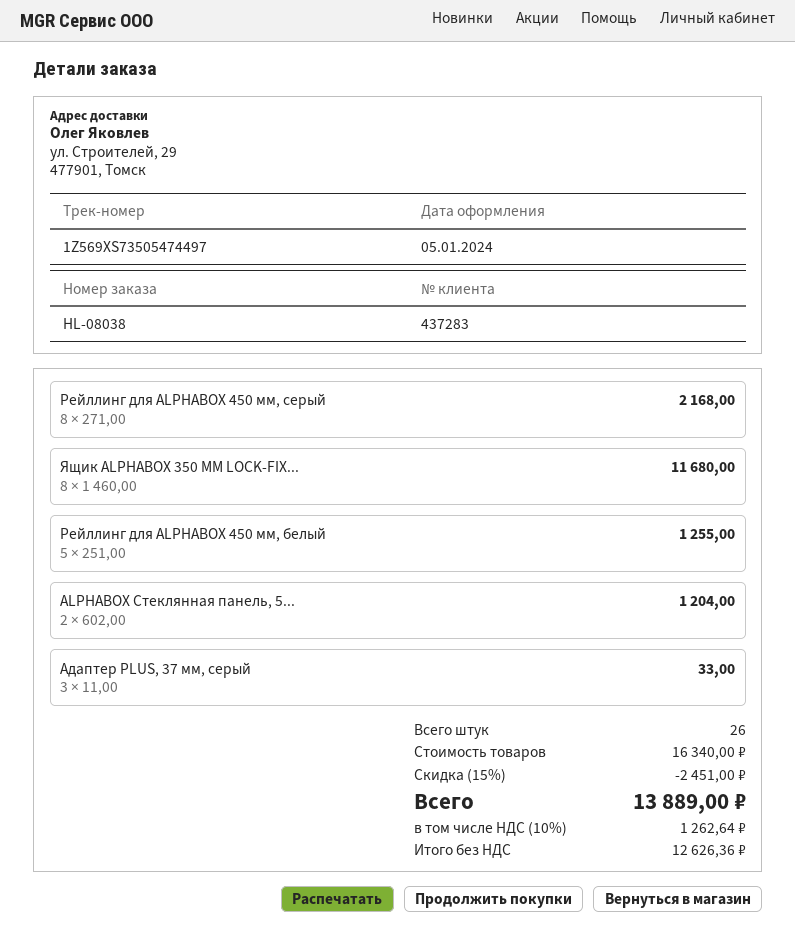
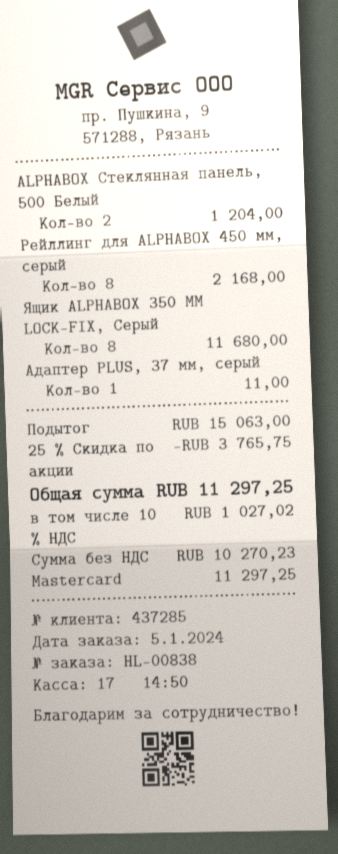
order number: HL-08038 -> HL-00838
customer number: 437283 -> 437285
Рейллинг для ALPHABOX 450 мм, белый: 5 for 1255.00 -> none
Адаптер PLUS, 37 мм, серый: 3 for 33.00 -> 1 for 11.00
subtotal: 16340.00 -> 15063.00
discount: 15% = 2451.00 -> 25% = 3765.75
net: 12626.36 -> 10270.23
tax: 10% = 1262.64 -> 10% = 1027.02
total: 13889.00 -> 11297.25

